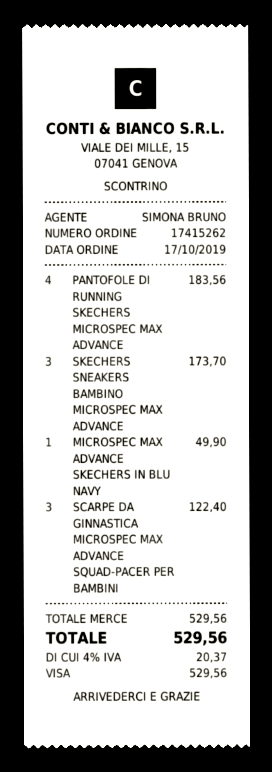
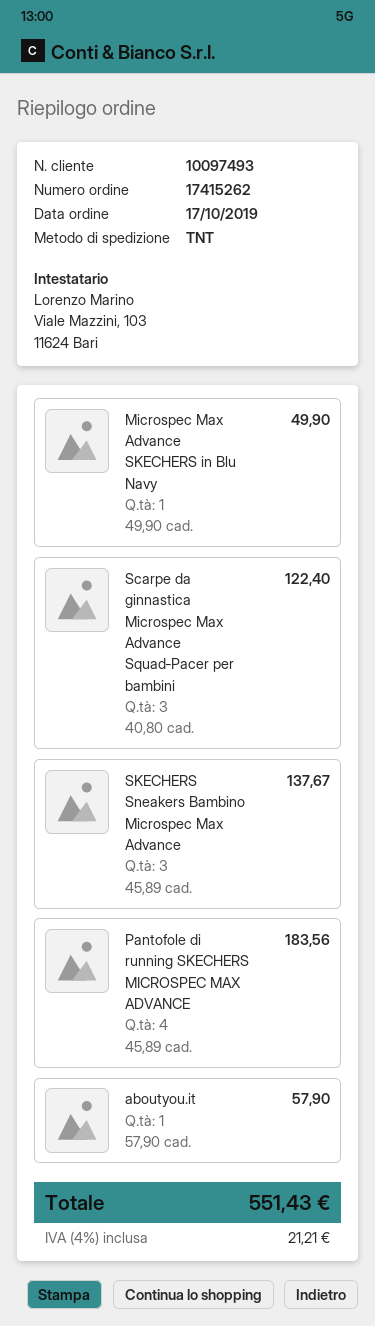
SKECHERS SNEAKERS BAMBINO MICROSPEC MAX ADVANCE: 3 for 173.70 -> 3 for 137.67
aboutyou.it: none -> 1 for 57.90
tax: 4% = 20.37 -> 4% = 21.21
total: 529.56 -> 551.43

